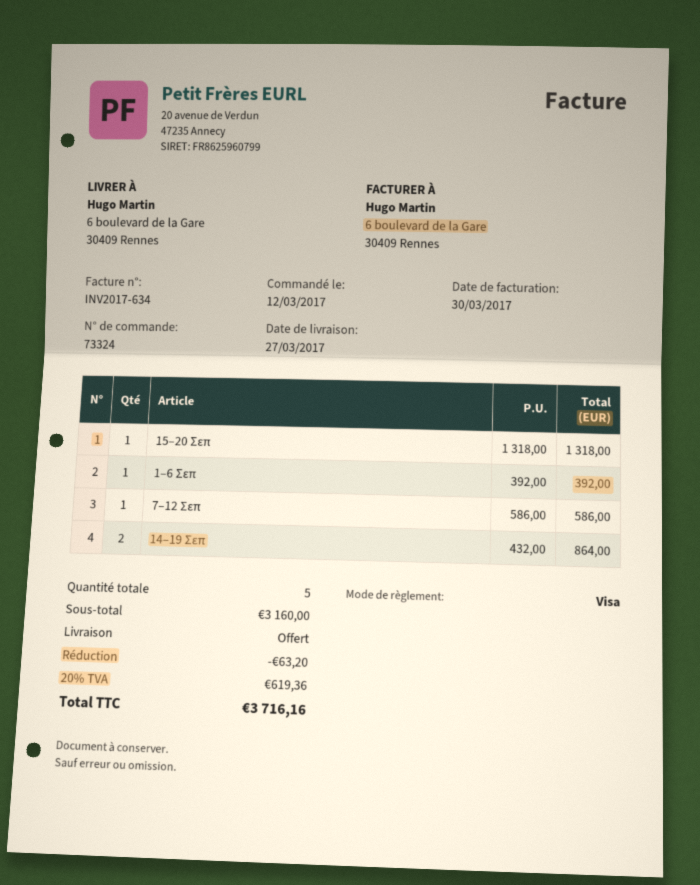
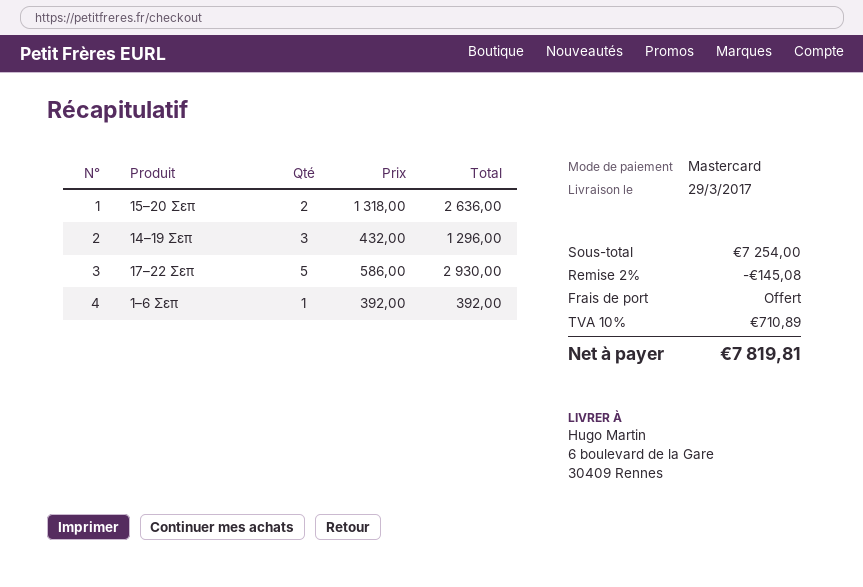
delivery date: 2017-03-27 -> 2017-03-29
payment method: Visa -> Mastercard
15–20 Σεπ: 1 x 1318.00 = 1318.00 -> 2 x 1318.00 = 2636.00
7–12 Σεπ: 1 x 586.00 = 586.00 -> none
14–19 Σεπ: 2 x 432.00 = 864.00 -> 3 x 432.00 = 1296.00
17–22 Σεπ: none -> 5 x 586.00 = 2930.00
subtotal: 3160.00 -> 7254.00
discount: 63.20 -> 145.08
tax: 20% = 619.36 -> 10% = 710.89
total: 3716.16 -> 7819.81

